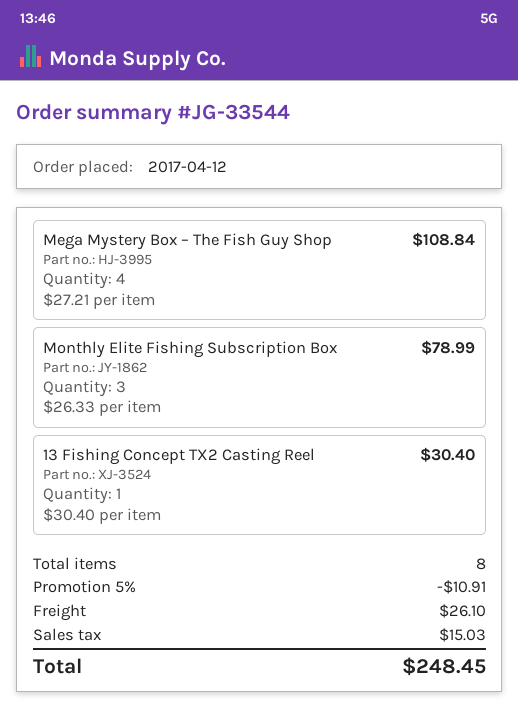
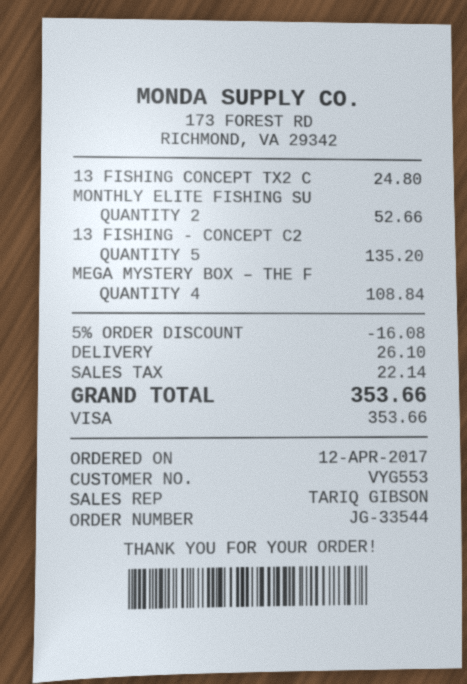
Monthly Elite Fishing Subscription Box: 3 for 78.99 -> 2 for 52.66
13 Fishing Concept TX2 Casting Reel: 1 for 30.40 -> 1 for 24.80
13 FISHING - CONCEPT C2: none -> 5 for 135.20
discount: 5% = 10.91 -> 5% = 16.08
tax: 15.03 -> 22.14
total: 248.45 -> 353.66

